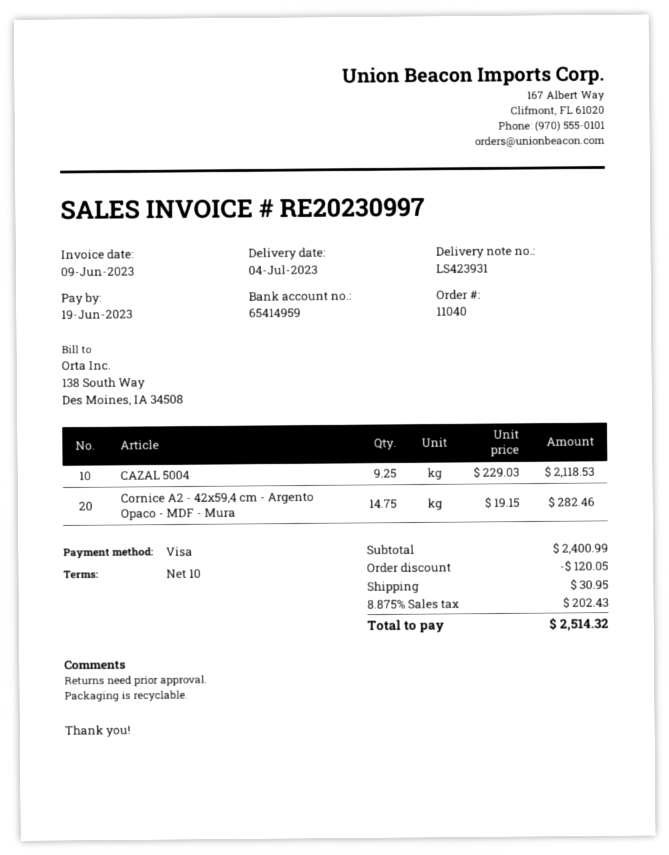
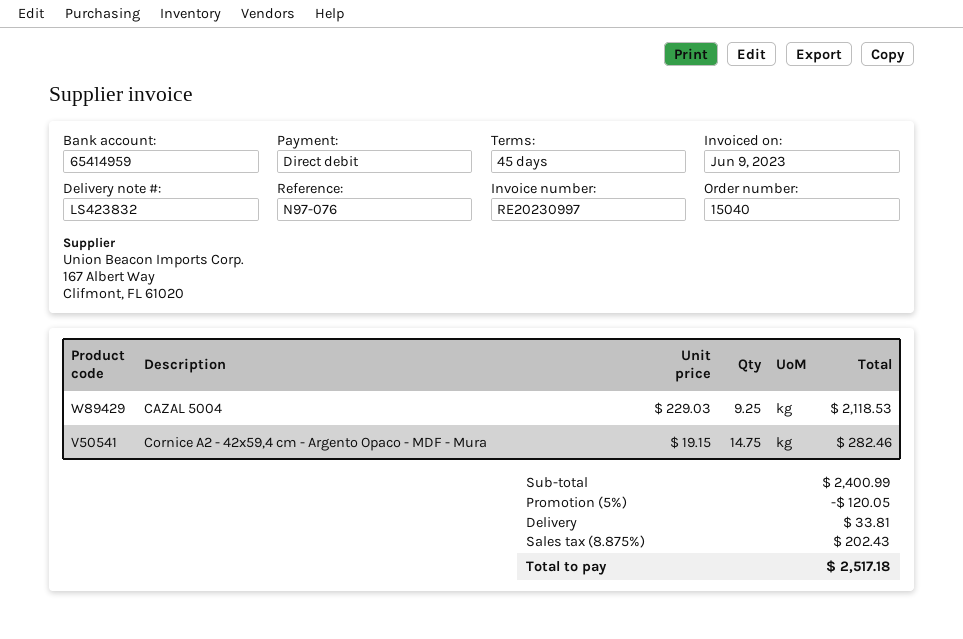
order number: 11040 -> 15040
delivery note number: LS423931 -> LS423832
payment terms: 10 days -> 45 days
payment method: Visa -> direct debit
shipping: 30.95 -> 33.81
total: 2514.32 -> 2517.18

